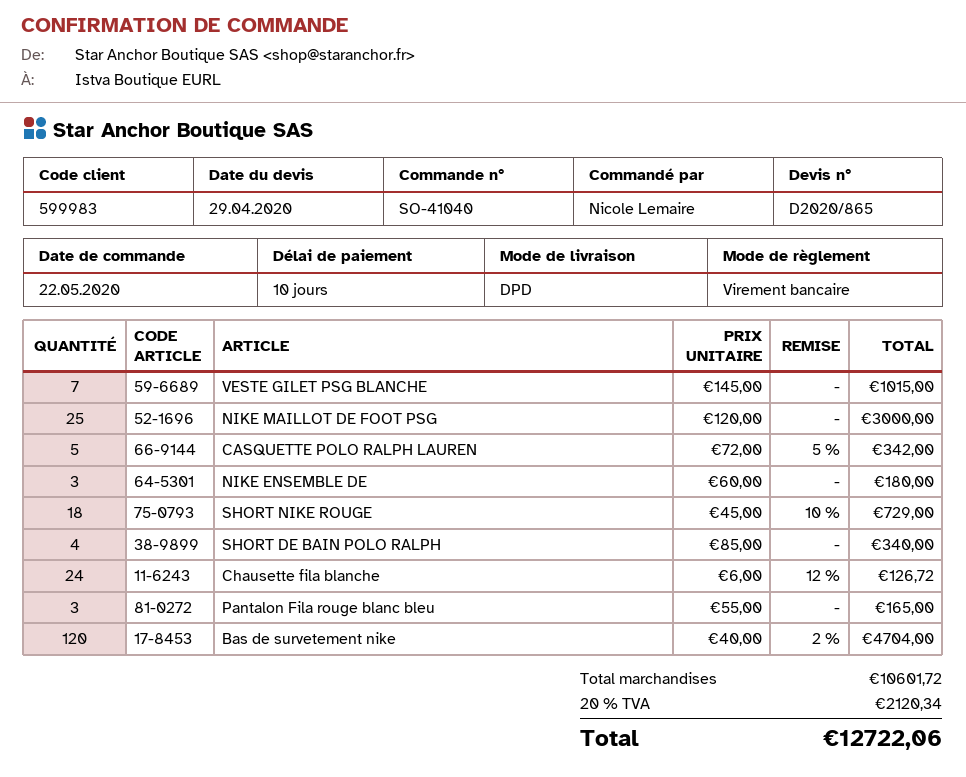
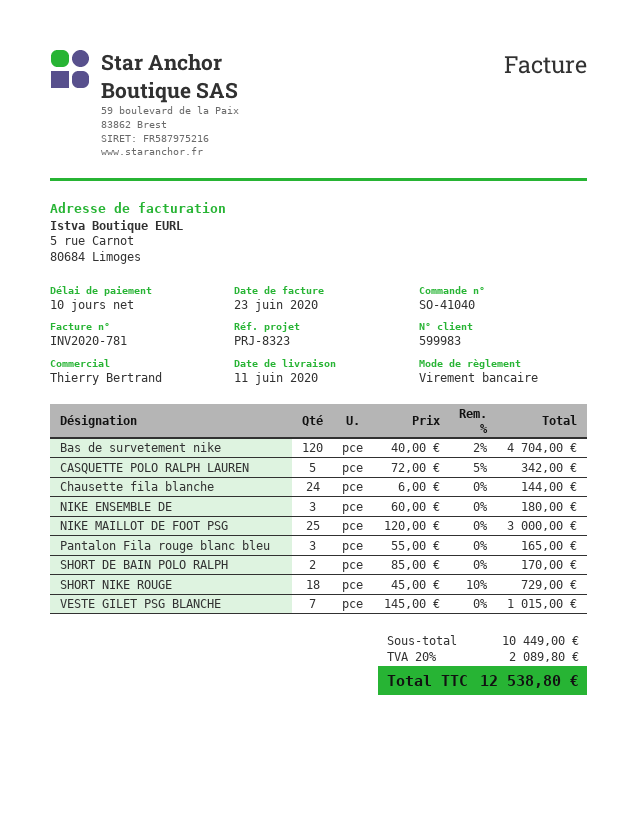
SHORT DE BAIN POLO RALPH: 4 x 85.00 = 340.00 -> 2 x 85.00 = 170.00
Chausette fila blanche: 24 x 6.00 - 12% = 126.72 -> 24 x 6.00 = 144.00
subtotal: 10601.72 -> 10449.00
tax: 20% = 2120.34 -> 20% = 2089.80
total: 12722.06 -> 12538.80

